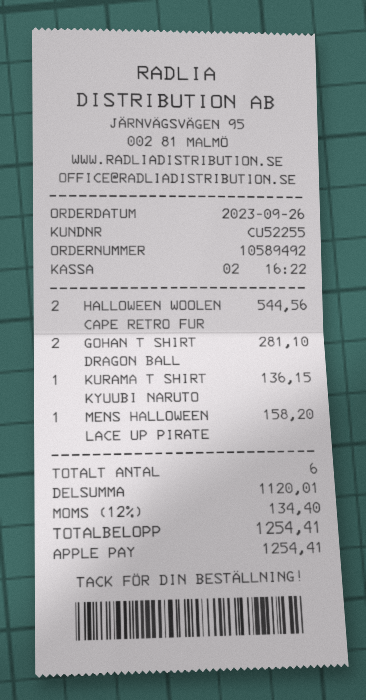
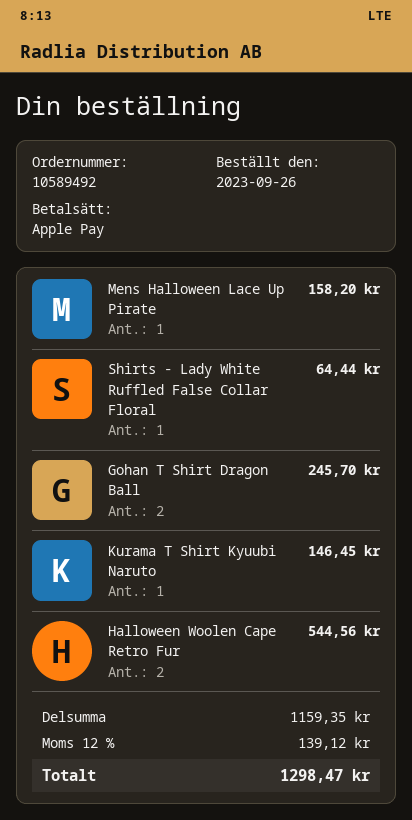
GOHAN T SHIRT DRAGON BALL: 2 for 281.10 -> 2 for 245.70
KURAMA T SHIRT KYUUBI NARUTO: 1 for 136.15 -> 1 for 146.45
Shirts - Lady White Ruffled False Collar Floral: none -> 1 for 64.44
subtotal: 1120.01 -> 1159.35
tax: 12% = 134.40 -> 12% = 139.12
total: 1254.41 -> 1298.47

